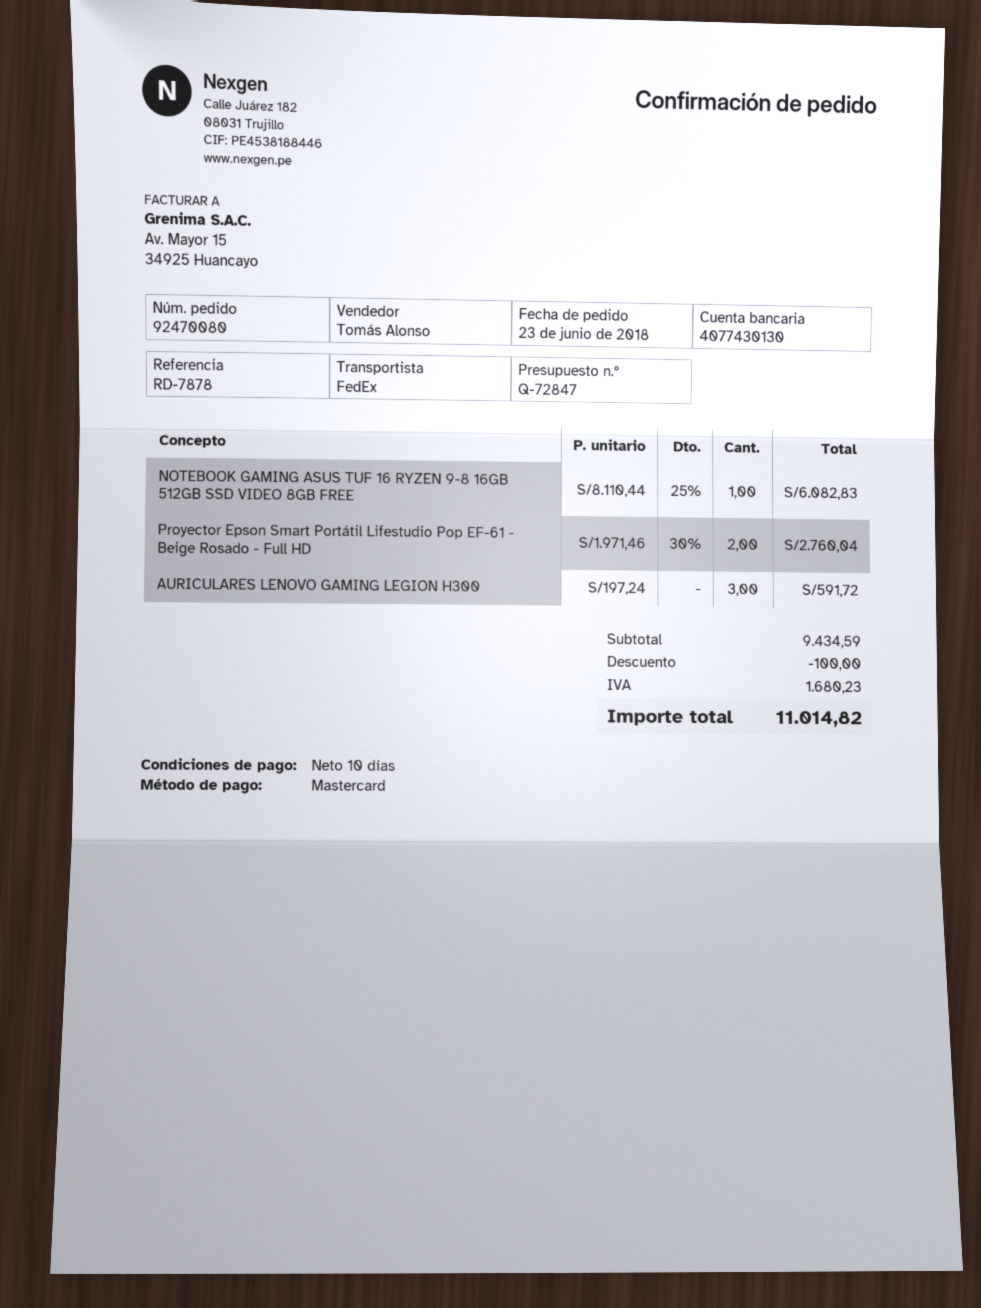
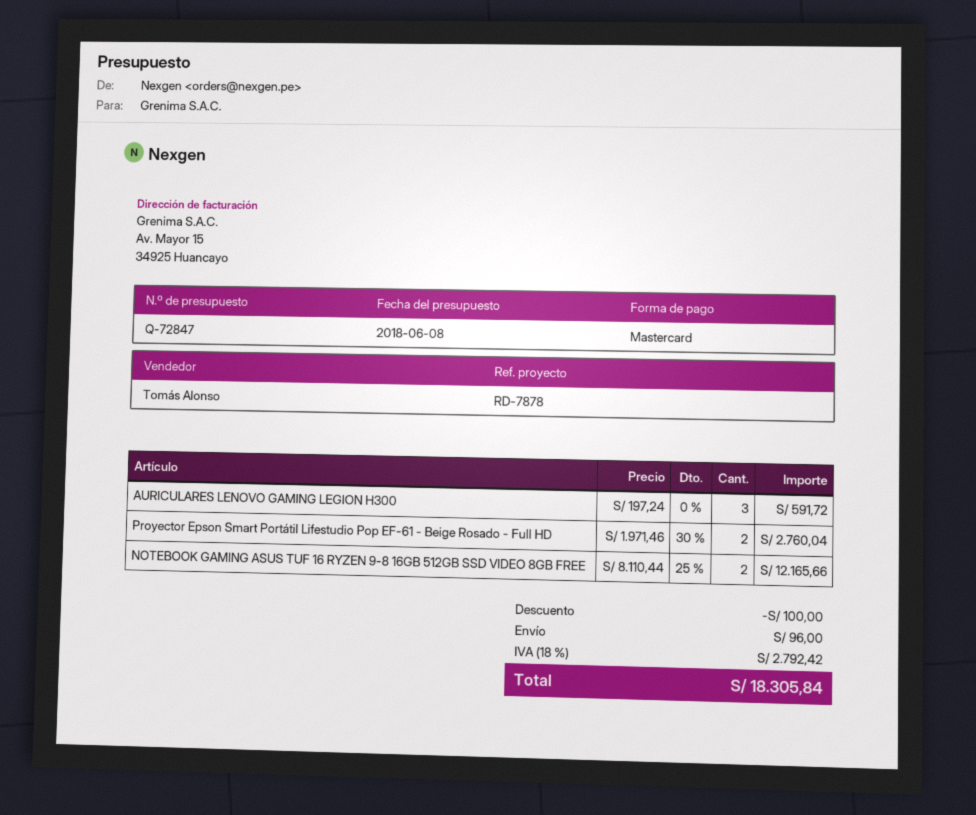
NOTEBOOK GAMING ASUS TUF 16 RYZEN 9-8 16GB 512GB SSD VIDEO 8GB FREE: 1 x 8110.44 - 25% = 6082.83 -> 2 x 8110.44 - 25% = 12165.66
shipping: none -> 96.00
tax: 1680.23 -> 2792.42
total: 11014.82 -> 18305.84

